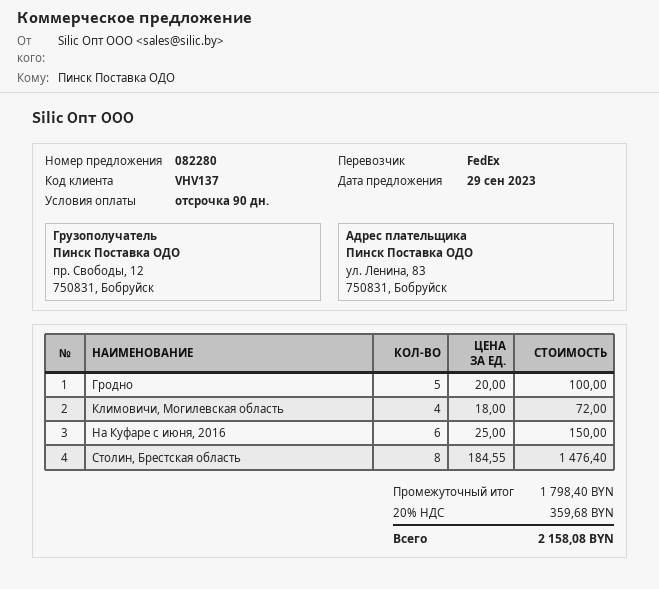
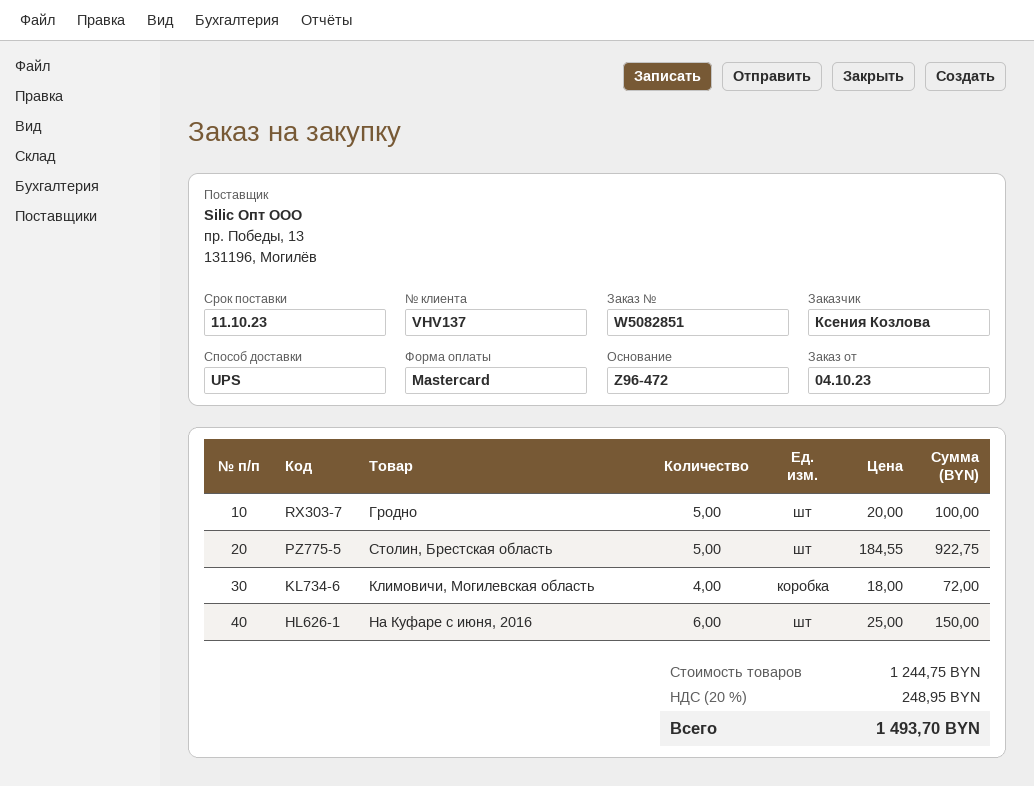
shipping method: FedEx -> UPS
Столин, Брестская область: 8 x 184.55 = 1476.40 -> 5 x 184.55 = 922.75
subtotal: 1798.40 -> 1244.75
tax: 20% = 359.68 -> 20% = 248.95
total: 2158.08 -> 1493.70

